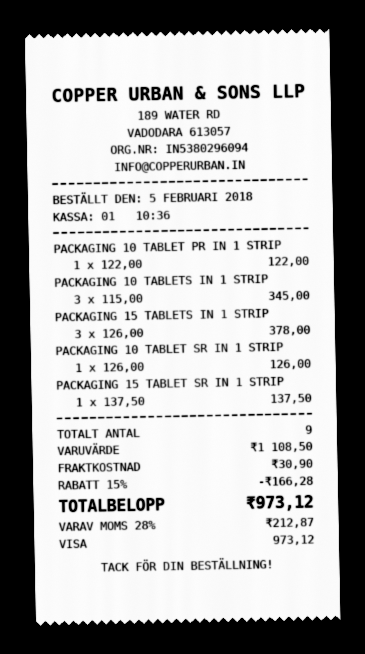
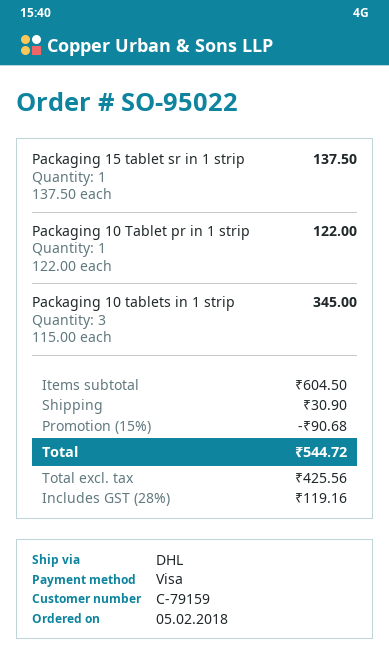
PACKAGING 15 TABLETS IN 1 STRIP: 3 x 126.00 = 378.00 -> none
PACKAGING 10 TABLET SR IN 1 STRIP: 1 x 126.00 = 126.00 -> none
subtotal: 1108.50 -> 604.50
discount: 15% = 166.28 -> 15% = 90.68
tax: 28% = 212.87 -> 28% = 119.16
total: 973.12 -> 544.72

